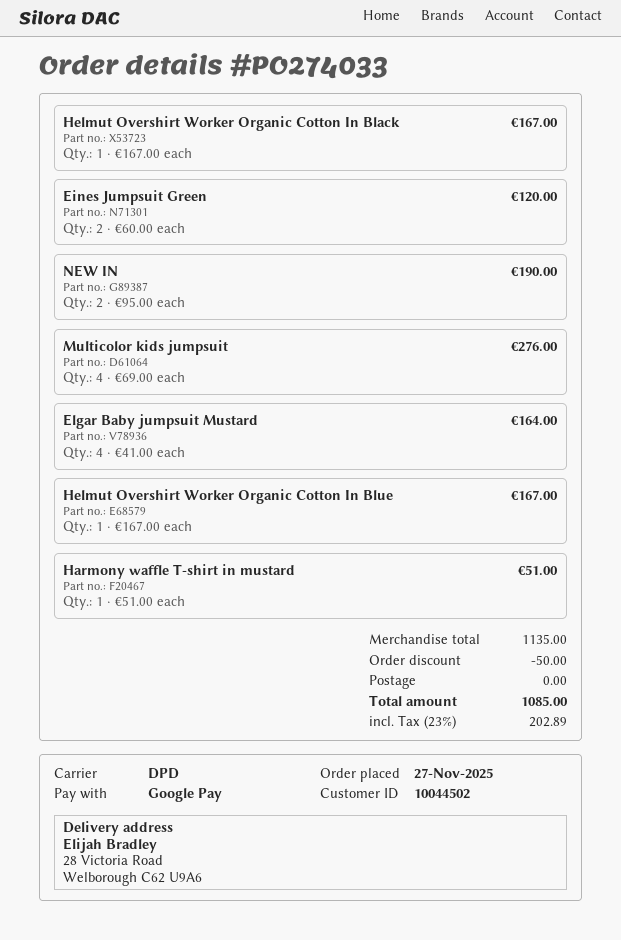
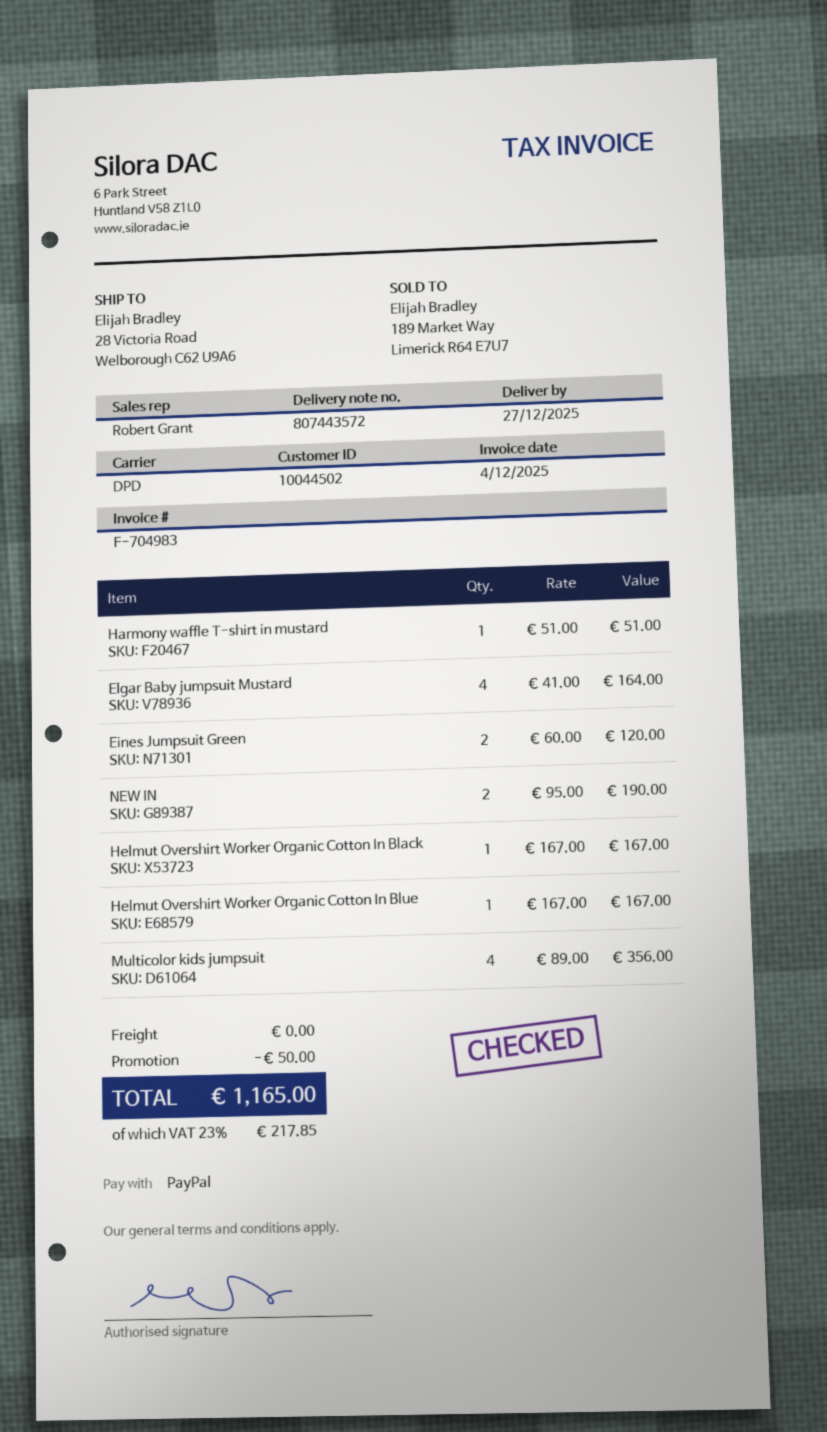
payment method: Google Pay -> PayPal
Multicolor kids jumpsuit: 4 x 69.00 = 276.00 -> 4 x 89.00 = 356.00
tax: 23% = 202.89 -> 23% = 217.85
total: 1085.00 -> 1165.00

